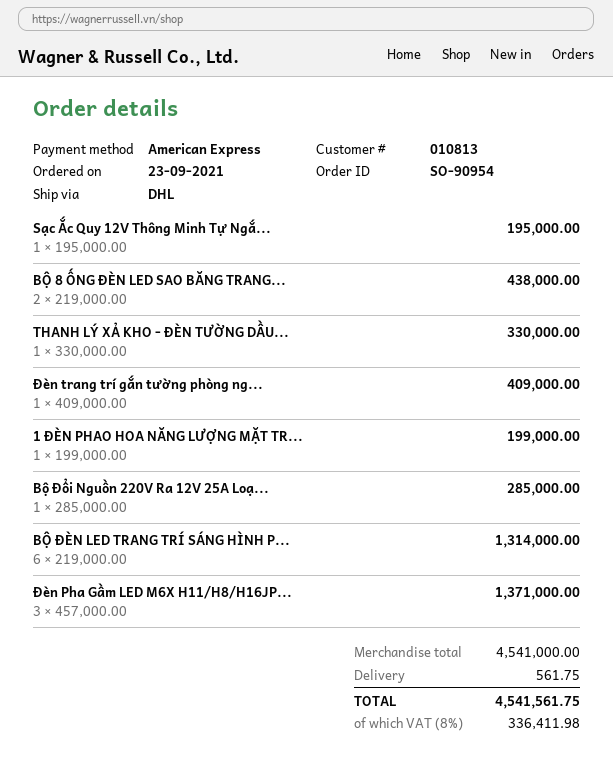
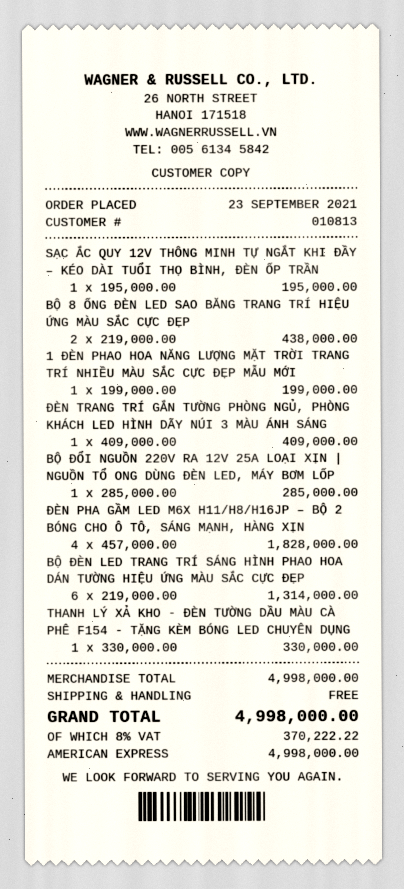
Đèn Pha Gầm LED M6X H11/H8/H16JP...: 3 x 457000.00 = 1371000.00 -> 4 x 457000.00 = 1828000.00
subtotal: 4541000.00 -> 4998000.00
shipping: 561.75 -> 0.00
tax: 8% = 336411.98 -> 8% = 370222.22
total: 4541561.75 -> 4998000.00

